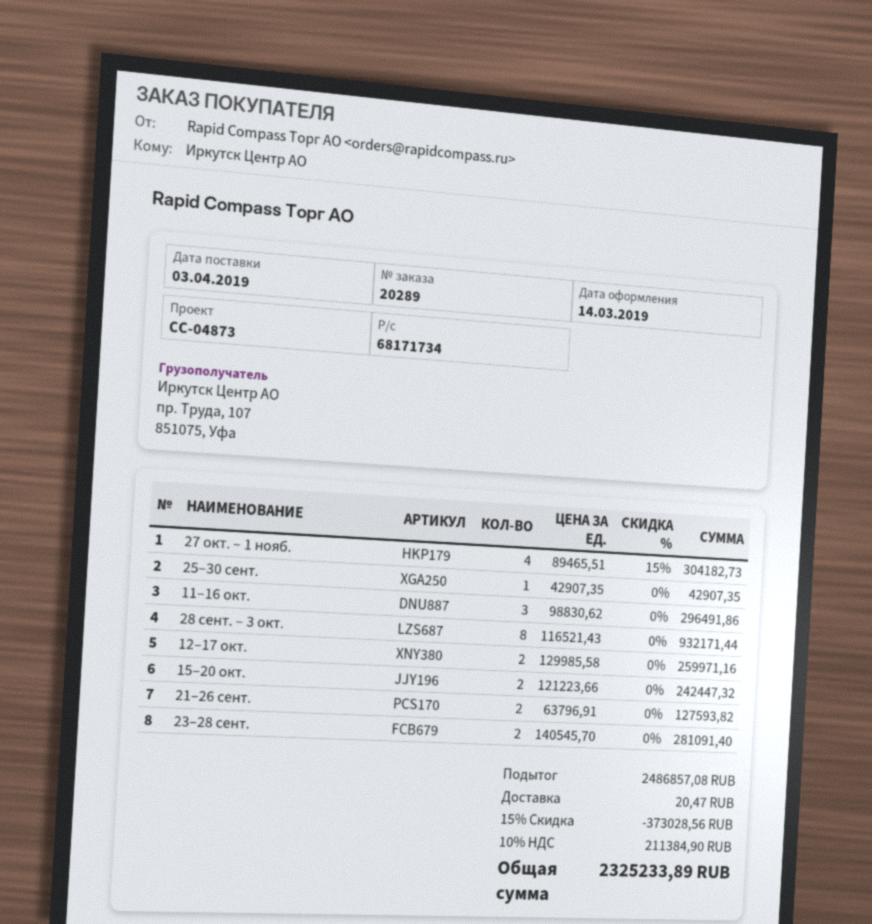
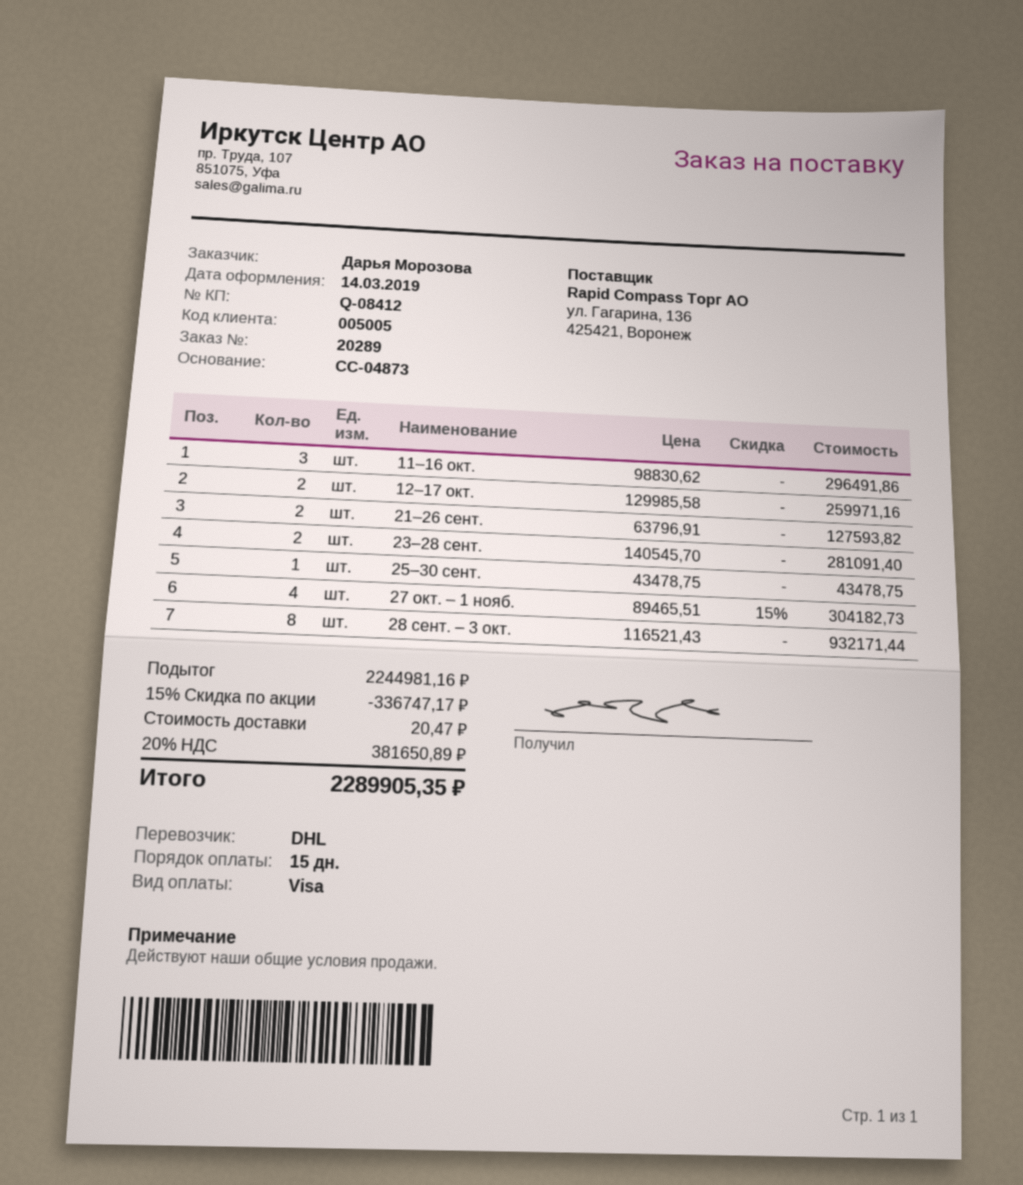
25–30 сент.: 1 x 42907.35 = 42907.35 -> 1 x 43478.75 = 43478.75
15–20 окт.: 2 x 121223.66 = 242447.32 -> none
subtotal: 2486857.08 -> 2244981.16
discount: 15% = 373028.56 -> 15% = 336747.17
tax: 10% = 211384.90 -> 20% = 381650.89
total: 2325233.89 -> 2289905.35

